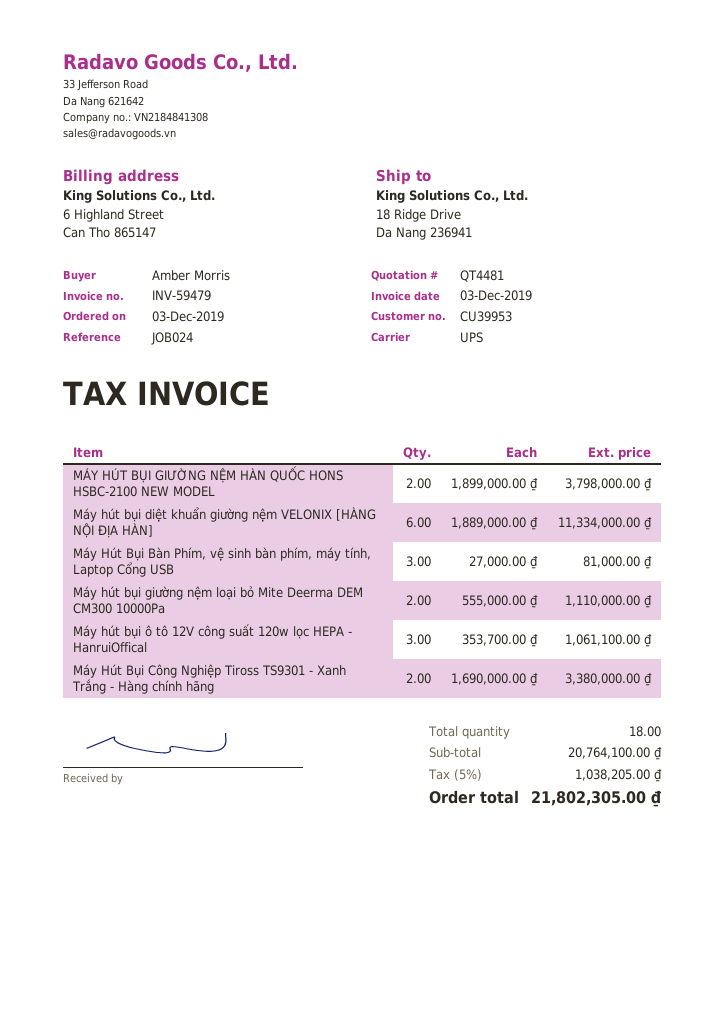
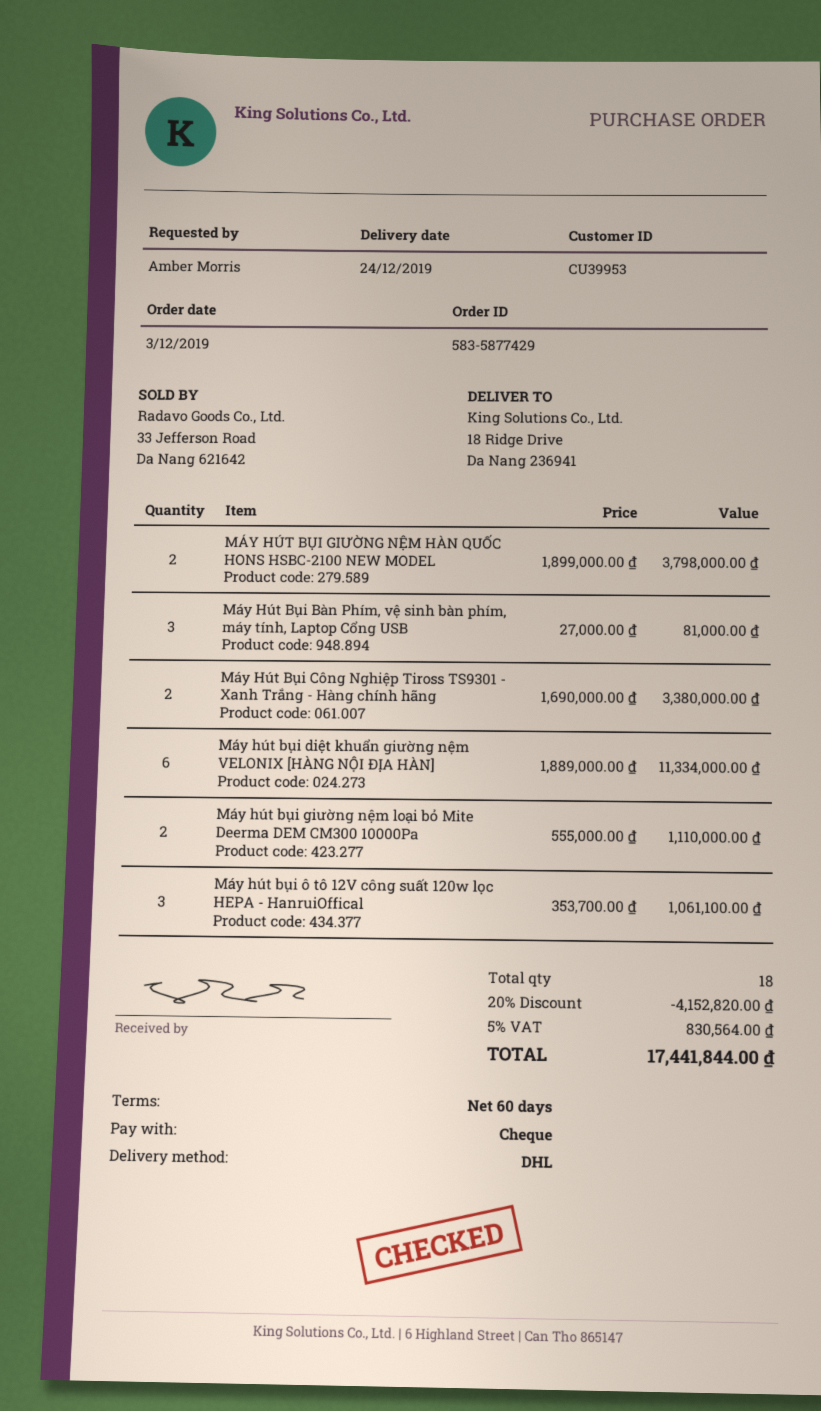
shipping method: UPS -> DHL
discount: none -> 20% = 4152820.00
tax: 5% = 1038205.00 -> 5% = 830564.00
total: 21802305.00 -> 17441844.00

